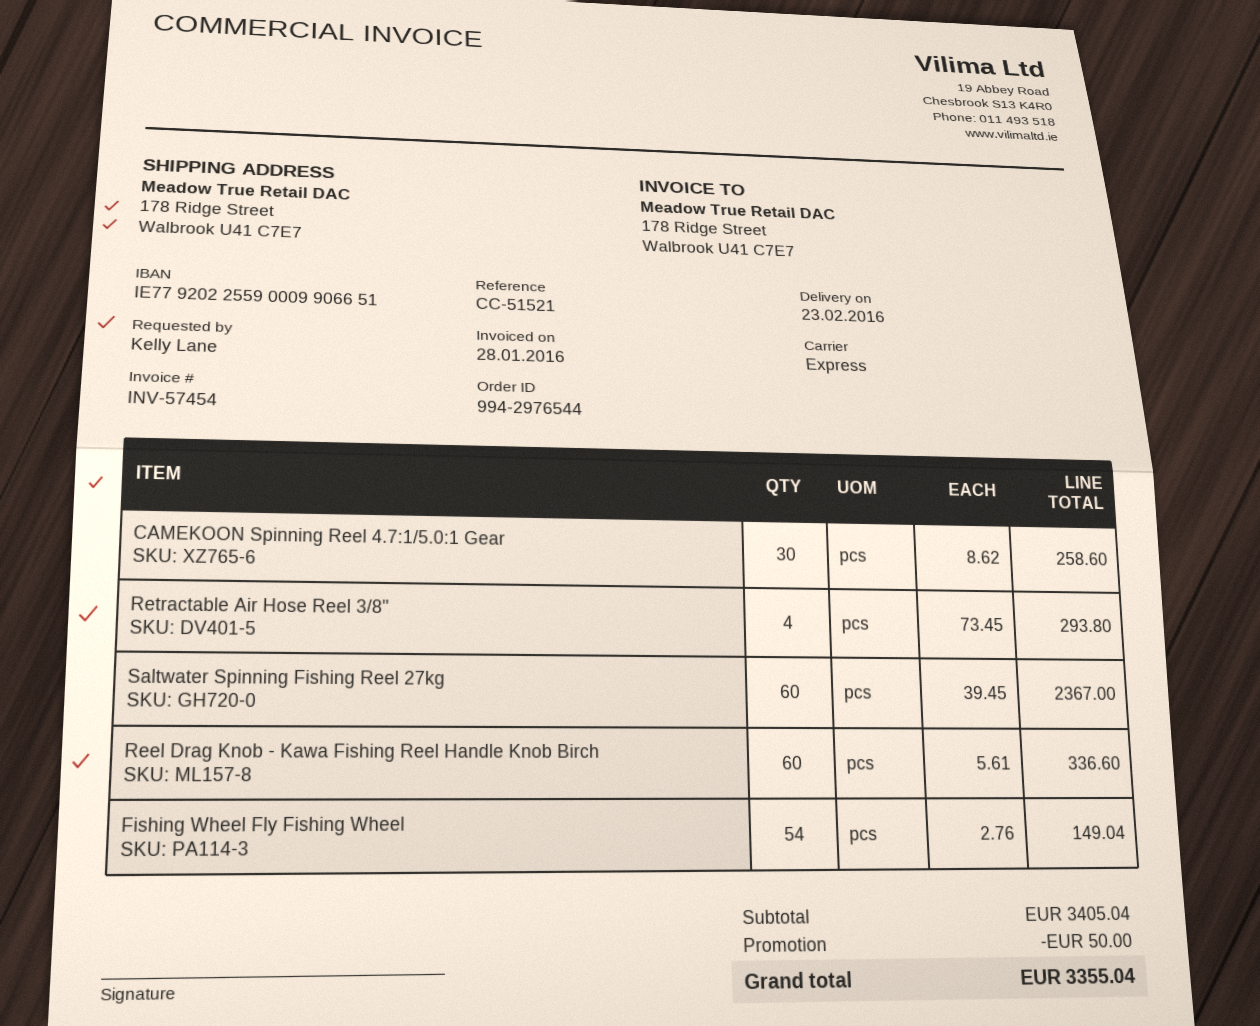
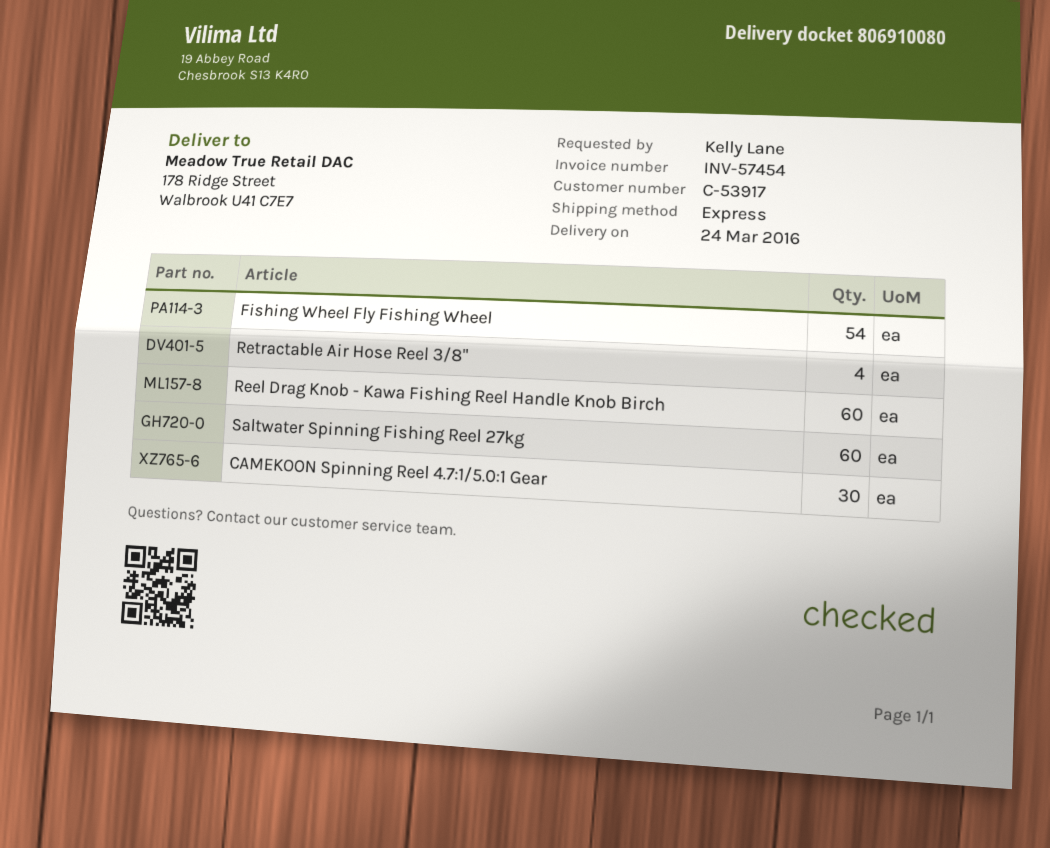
delivery date: 2016-02-23 -> 2016-03-24

